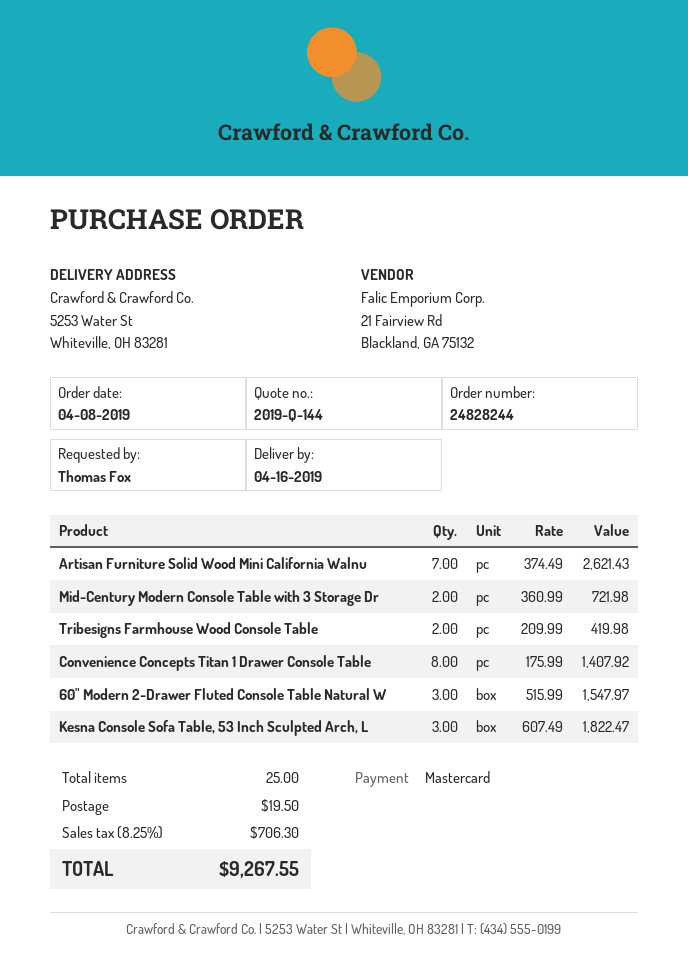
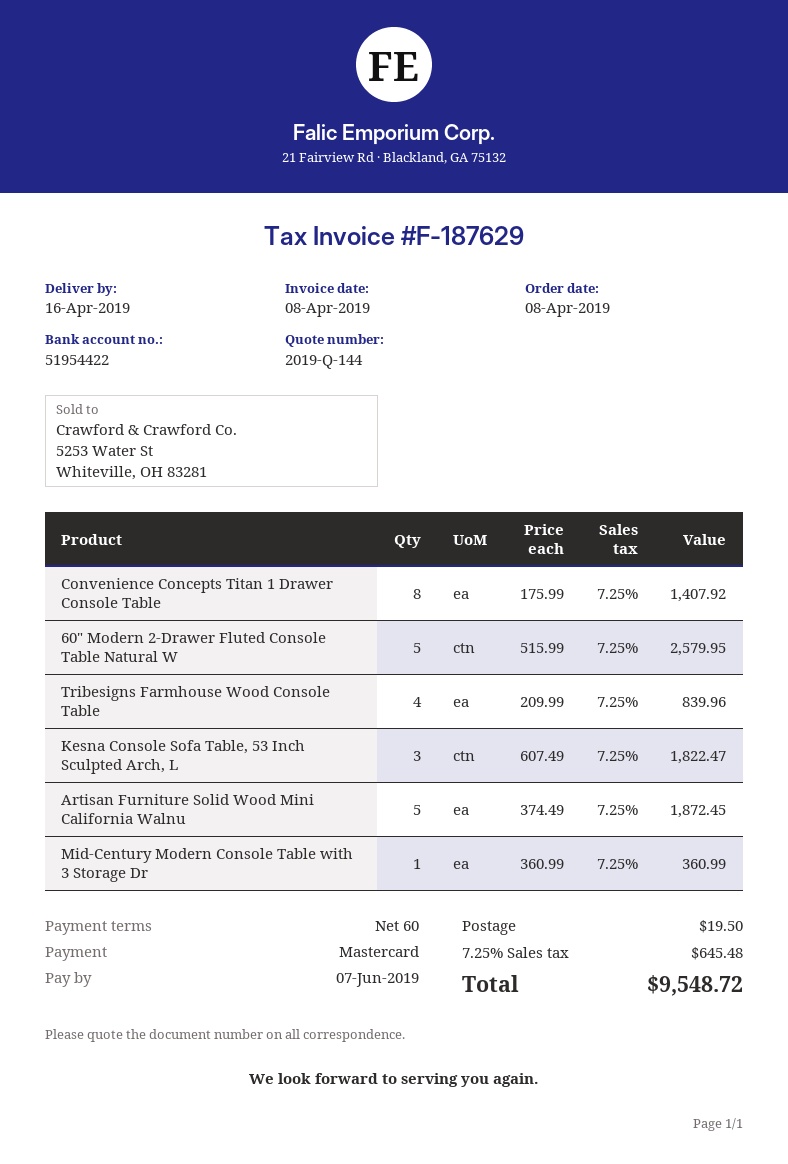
Artisan Furniture Solid Wood Mini California Walnu: 7 x 374.49 = 2621.43 -> 5 x 374.49 = 1872.45
Mid-Century Modern Console Table with 3 Storage Dr: 2 x 360.99 = 721.98 -> 1 x 360.99 = 360.99
Tribesigns Farmhouse Wood Console Table: 2 x 209.99 = 419.98 -> 4 x 209.99 = 839.96
60" Modern 2-Drawer Fluted Console Table Natural W: 3 x 515.99 = 1547.97 -> 5 x 515.99 = 2579.95
tax: 8.25% = 706.30 -> 7.25% = 645.48
total: 9267.55 -> 9548.72

